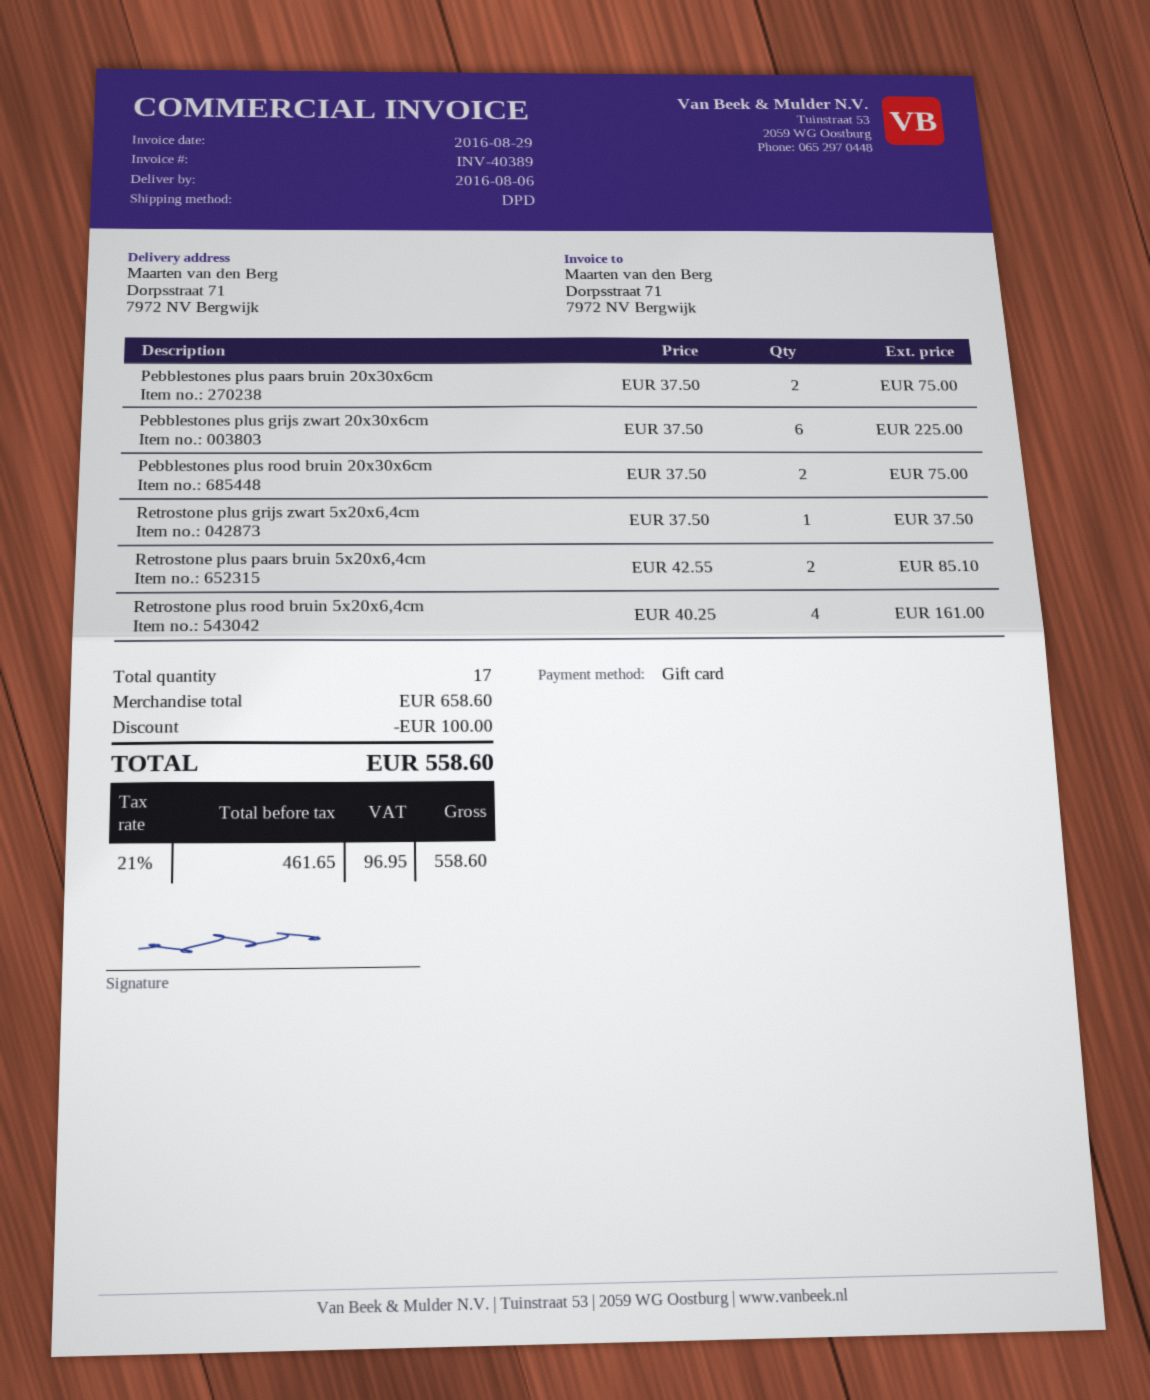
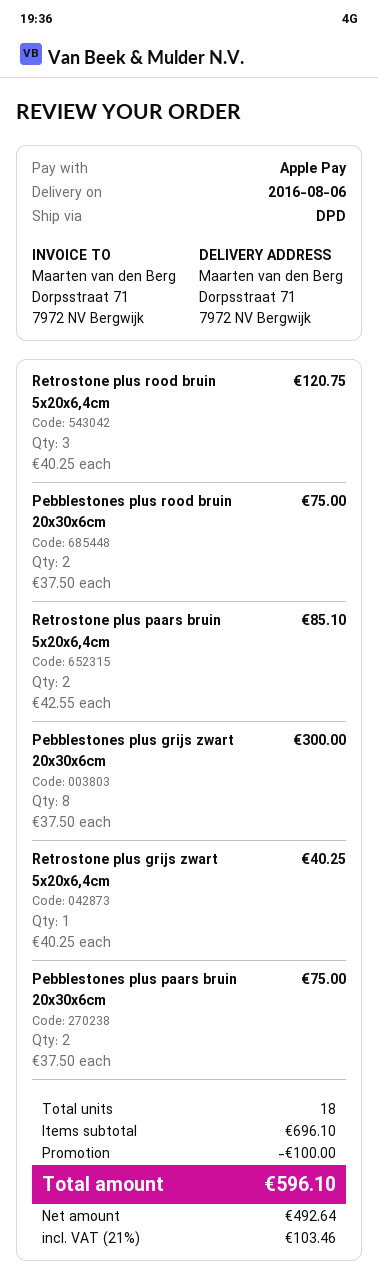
payment method: gift card -> Apple Pay
Pebblestones plus grijs zwart 20x30x6cm: 6 x 37.50 = 225.00 -> 8 x 37.50 = 300.00
Retrostone plus grijs zwart 5x20x6,4cm: 1 x 37.50 = 37.50 -> 1 x 40.25 = 40.25
Retrostone plus rood bruin 5x20x6,4cm: 4 x 40.25 = 161.00 -> 3 x 40.25 = 120.75
total quantity: 17 -> 18
subtotal: 658.60 -> 696.10
net: 461.65 -> 492.64
tax: 21% = 96.95 -> 21% = 103.46
total: 558.60 -> 596.10

